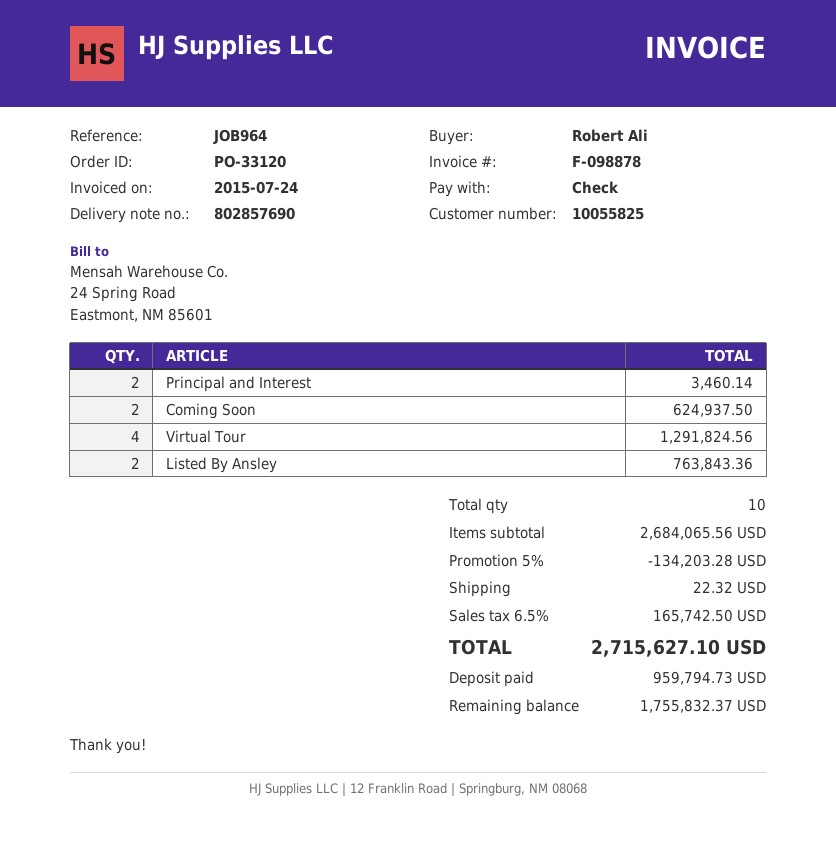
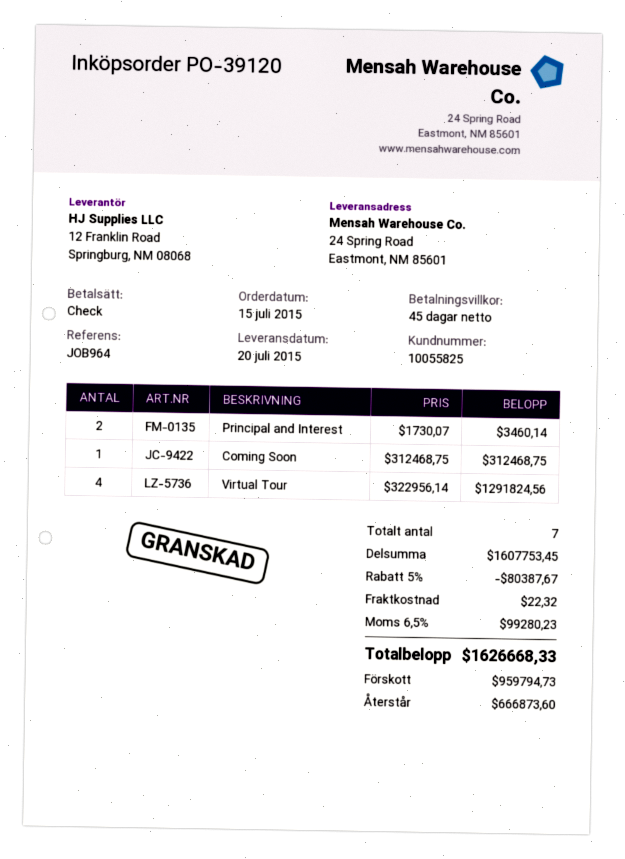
order number: PO-33120 -> PO-39120
Coming Soon: 2 for 624937.50 -> 1 for 312468.75
Listed By Ansley: 2 for 763843.36 -> none
total quantity: 10 -> 7
subtotal: 2684065.56 -> 1607753.45
discount: 5% = 134203.28 -> 5% = 80387.67
tax: 6.5% = 165742.50 -> 6.5% = 99280.23
total: 2715627.10 -> 1626668.33
balance: 1755832.37 -> 666873.60

